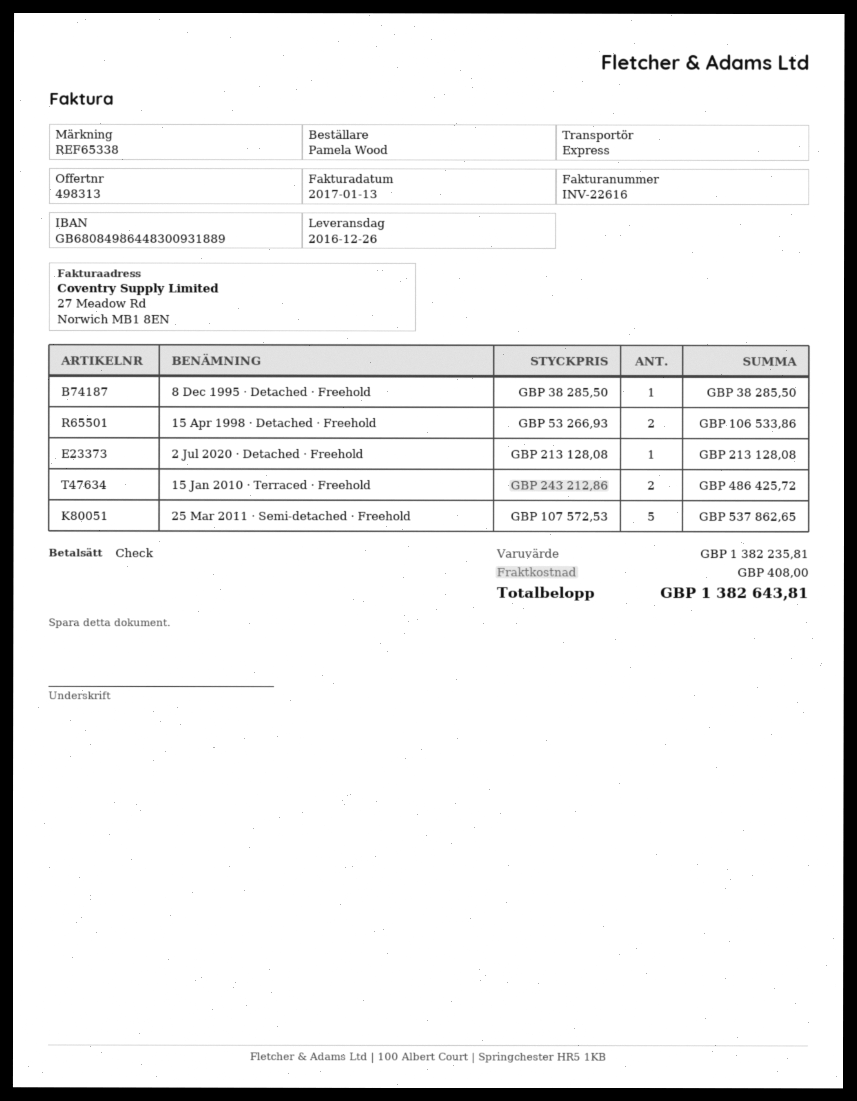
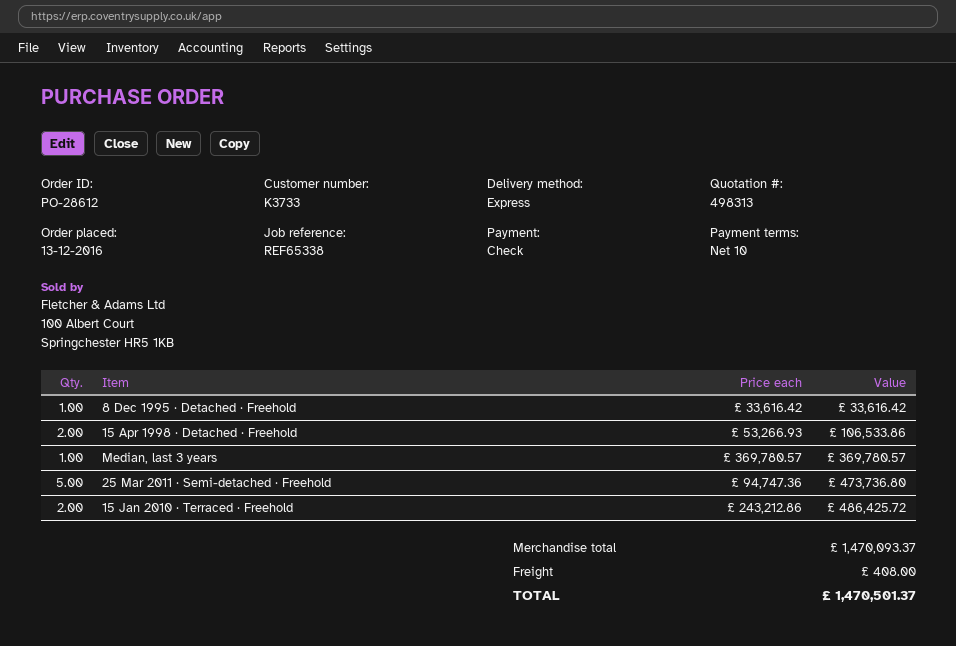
8 Dec 1995 · Detached · Freehold: 1 x 38285.50 = 38285.50 -> 1 x 33616.42 = 33616.42
2 Jul 2020 · Detached · Freehold: 1 x 213128.08 = 213128.08 -> none
25 Mar 2011 · Semi-detached · Freehold: 5 x 107572.53 = 537862.65 -> 5 x 94747.36 = 473736.80
Median, last 3 years: none -> 1 x 369780.57 = 369780.57
subtotal: 1382235.81 -> 1470093.37
total: 1382643.81 -> 1470501.37

